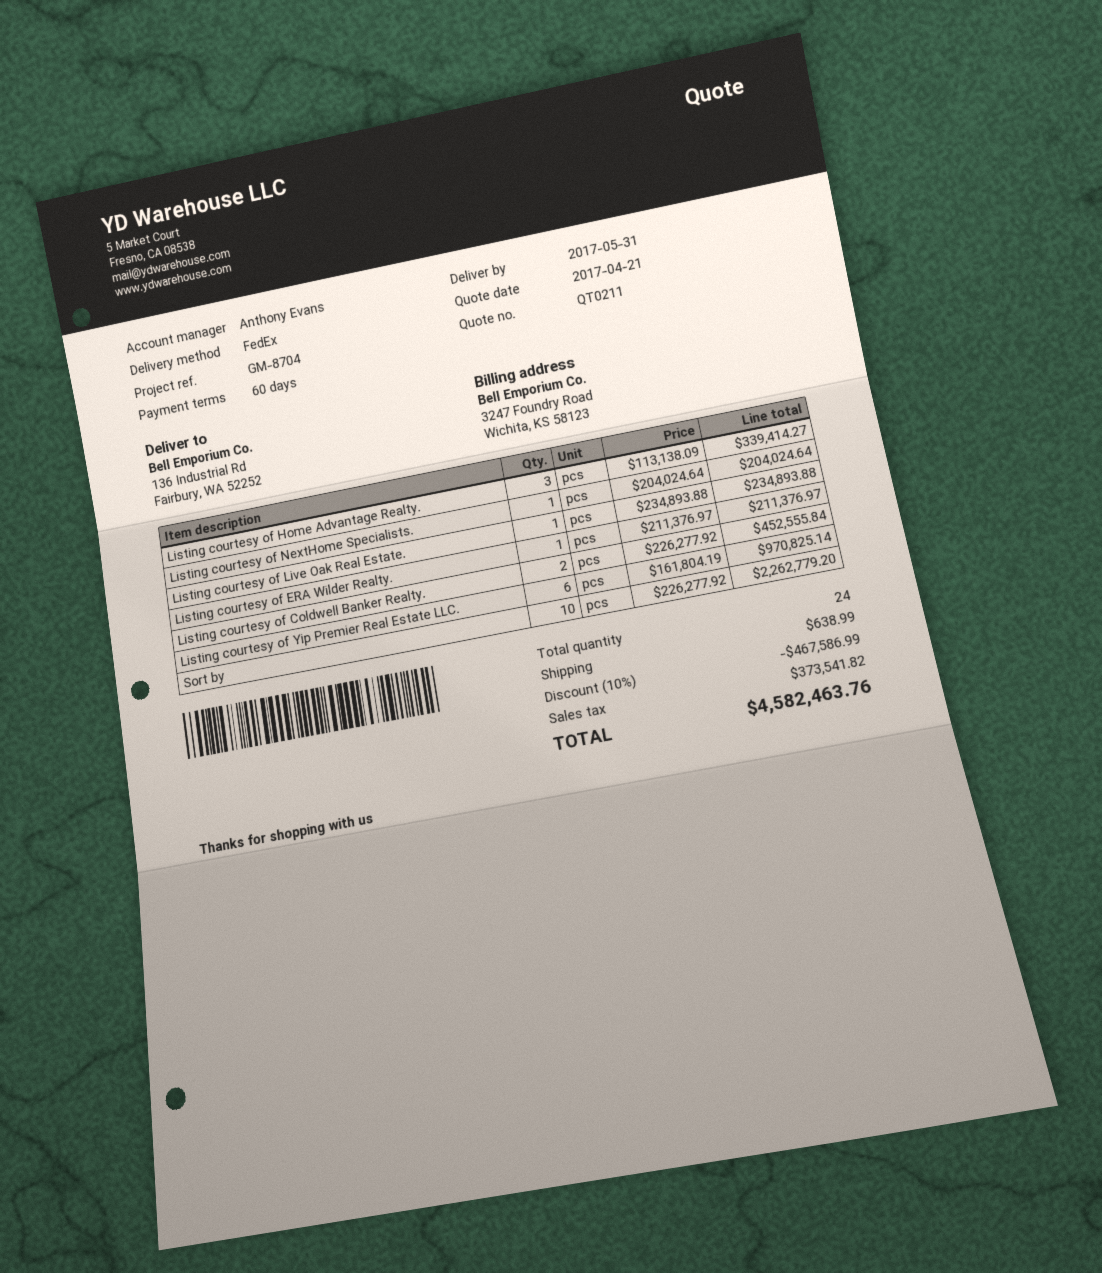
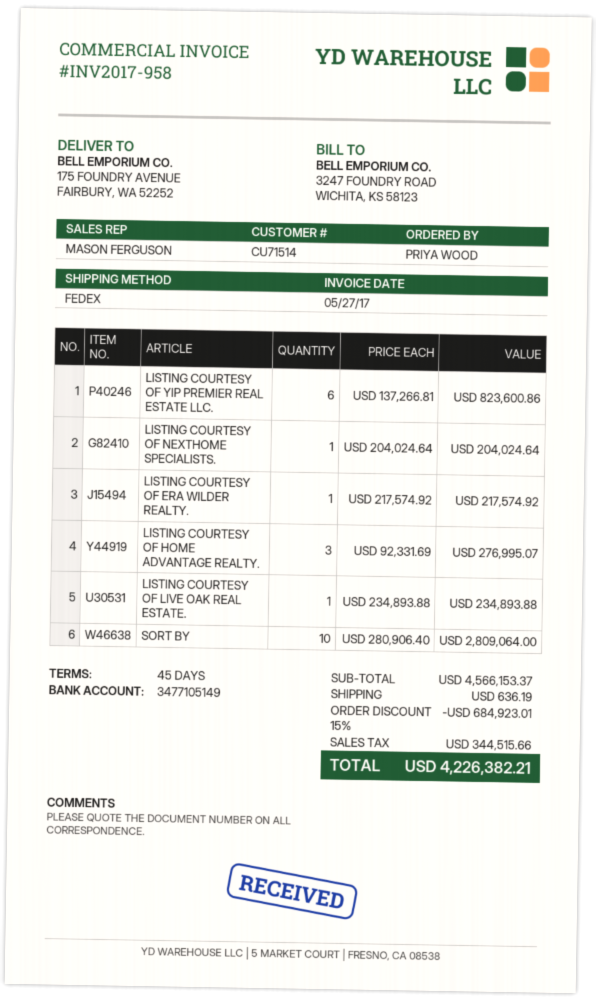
payment terms: 60 days -> 45 days
sales rep: Anthony Evans -> MASON FERGUSON
ship to: 136 Industrial Rd, Fairbury, WA 52252 -> 175 FOUNDRY AVENUE, FAIRBURY, WA 52252
Listing courtesy of Home Advantage Realty.: 3 x 113138.09 = 339414.27 -> 3 x 92331.69 = 276995.07
Listing courtesy of ERA Wilder Realty.: 1 x 211376.97 = 211376.97 -> 1 x 217574.92 = 217574.92
Listing courtesy of Coldwell Banker Realty.: 2 x 226277.92 = 452555.84 -> none
Listing courtesy of Yip Premier Real Estate LLC.: 6 x 161804.19 = 970825.14 -> 6 x 137266.81 = 823600.86
Sort by: 10 x 226277.92 = 2262779.20 -> 10 x 280906.40 = 2809064.00
discount: 10% = 467586.99 -> 15% = 684923.01
shipping: 638.99 -> 636.19
tax: 373541.82 -> 344515.66
total: 4582463.76 -> 4226382.21

